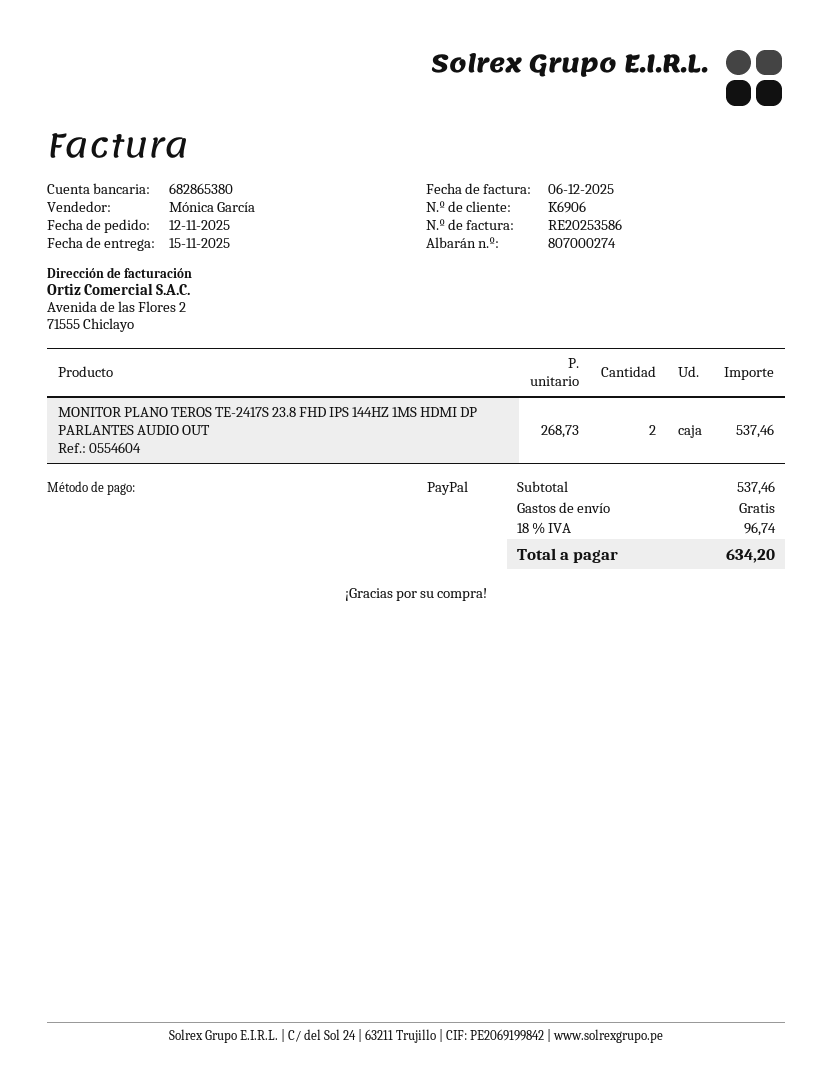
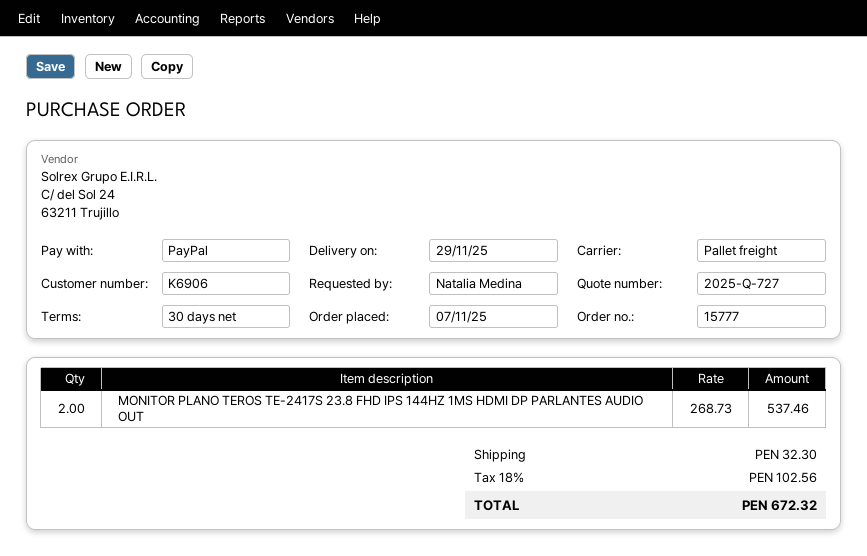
order date: 2025-11-12 -> 2025-11-07
delivery date: 2025-11-15 -> 2025-11-29
shipping: 0.00 -> 32.30
tax: 18% = 96.74 -> 18% = 102.56
total: 634.20 -> 672.32

